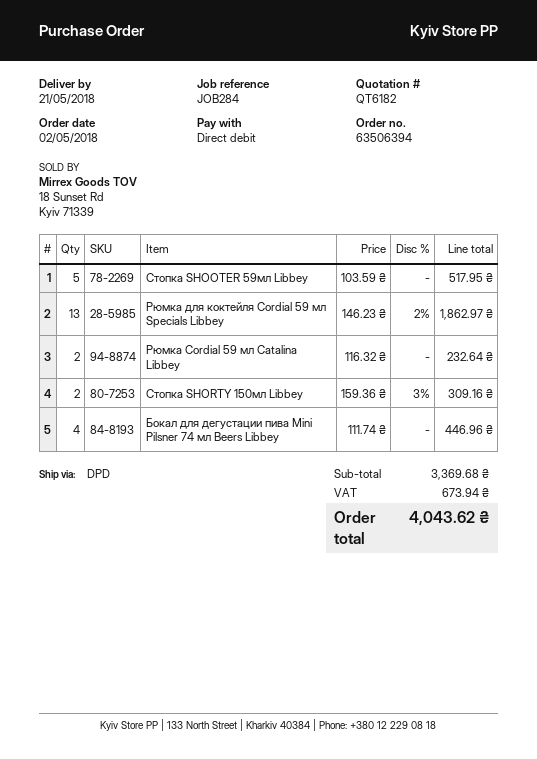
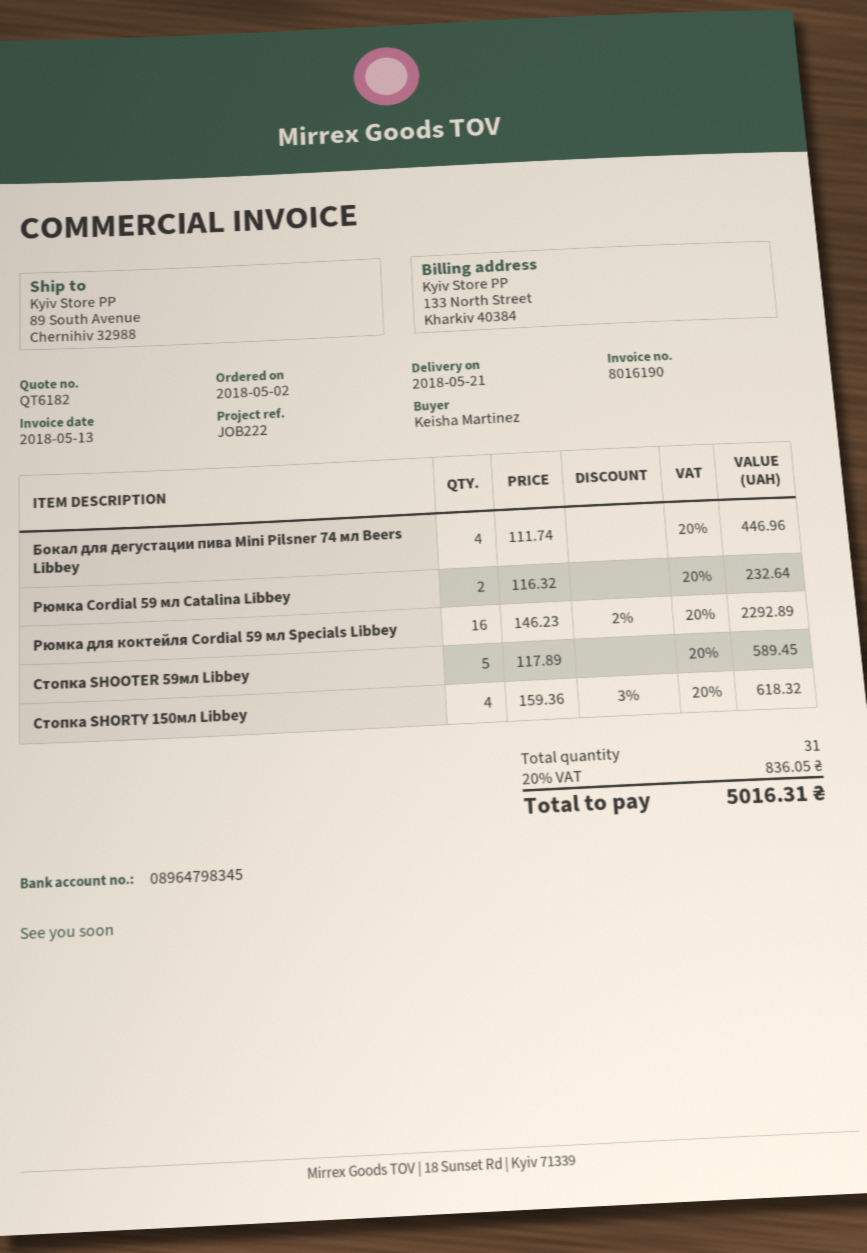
reference: JOB284 -> JOB222
Стопка SHOOTER 59мл Libbey: 5 x 103.59 = 517.95 -> 5 x 117.89 = 589.45
Рюмка для коктейля Cordial 59 мл Specials Libbey: 13 x 146.23 - 2% = 1862.97 -> 16 x 146.23 - 2% = 2292.89
Стопка SHORTY 150мл Libbey: 2 x 159.36 - 3% = 309.16 -> 4 x 159.36 - 3% = 618.32
tax: 673.94 -> 836.05
total: 4043.62 -> 5016.31

